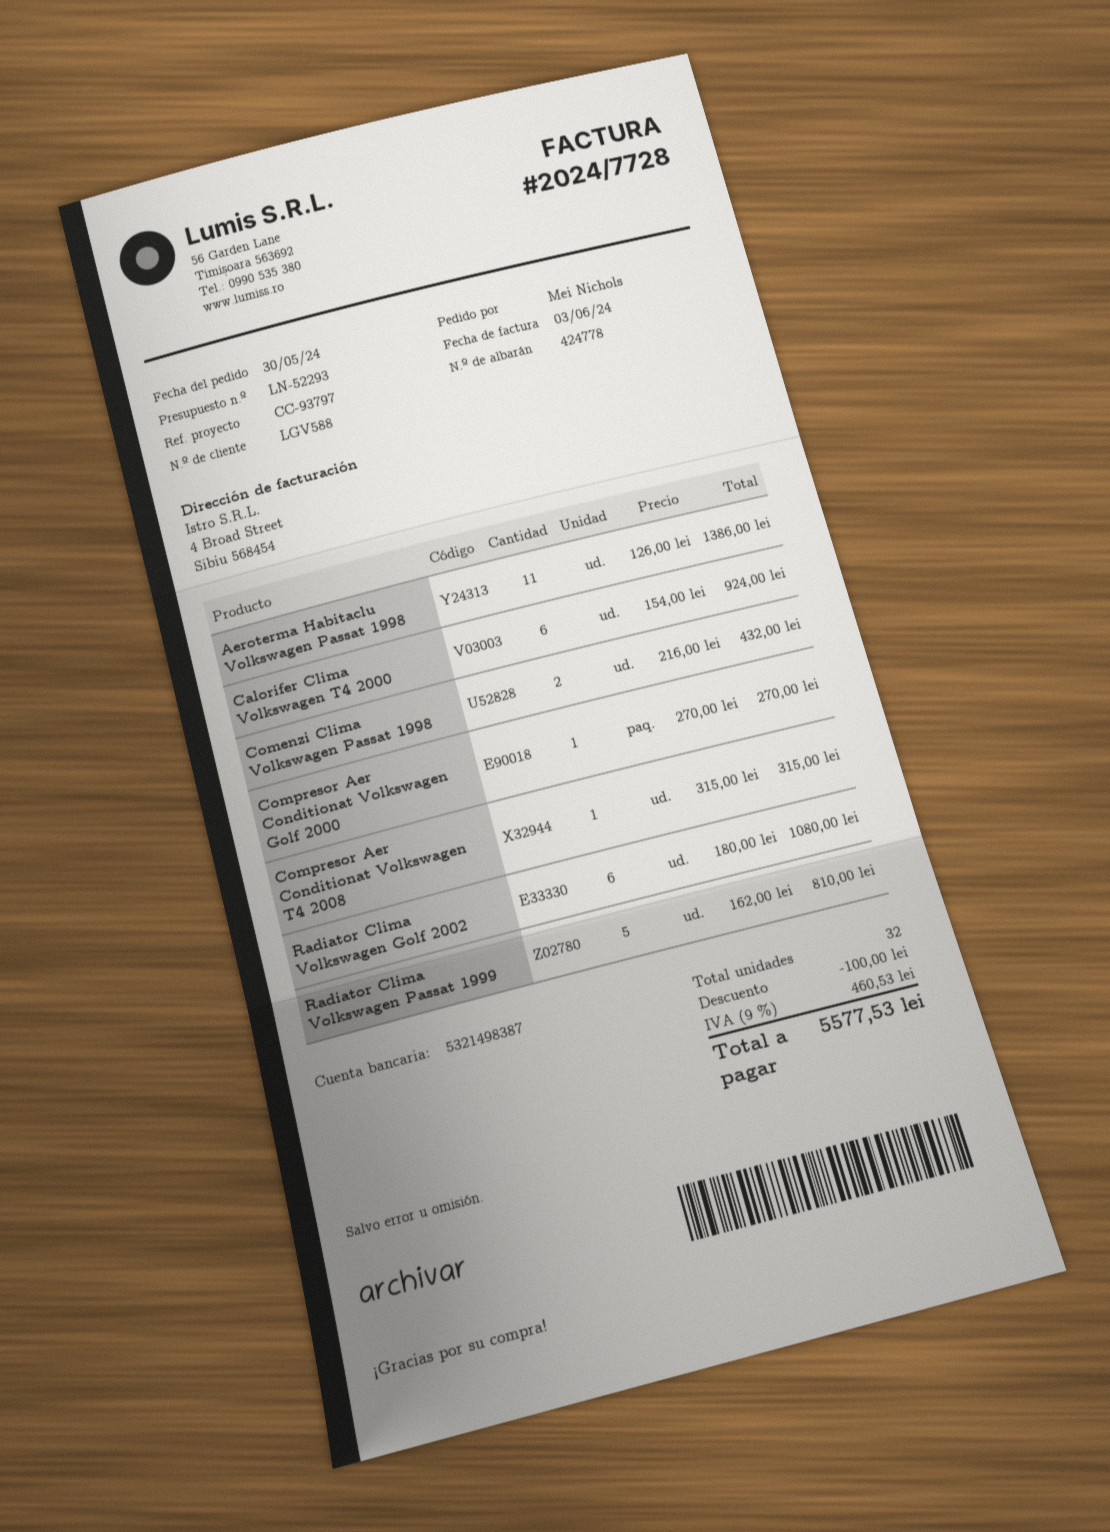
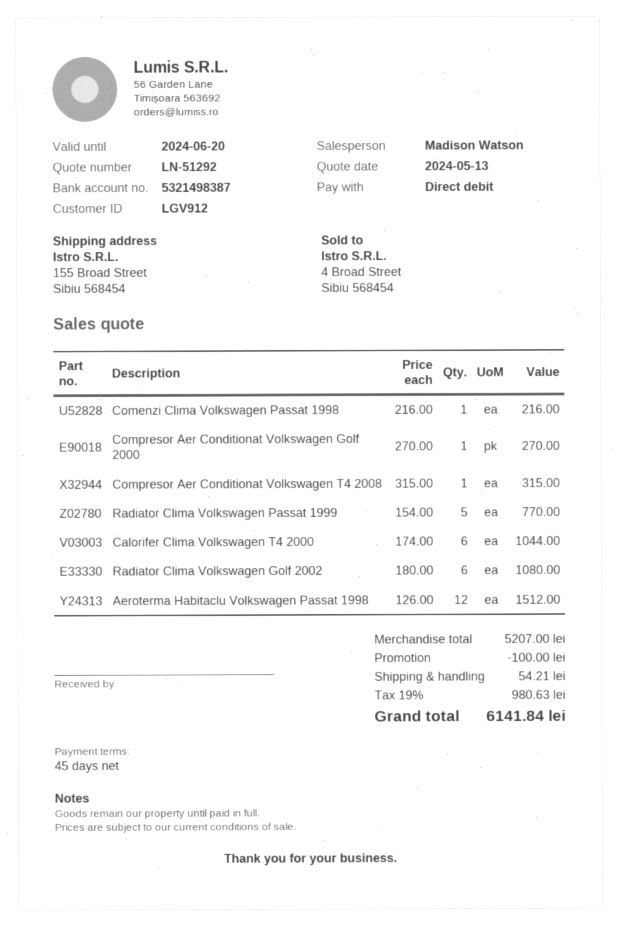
quote number: LN-52293 -> LN-51292
customer number: LGV588 -> LGV912
Aeroterma Habitaclu Volkswagen Passat 1998: 11 x 126.00 = 1386.00 -> 12 x 126.00 = 1512.00
Calorifer Clima Volkswagen T4 2000: 6 x 154.00 = 924.00 -> 6 x 174.00 = 1044.00
Comenzi Clima Volkswagen Passat 1998: 2 x 216.00 = 432.00 -> 1 x 216.00 = 216.00
Radiator Clima Volkswagen Passat 1999: 5 x 162.00 = 810.00 -> 5 x 154.00 = 770.00
shipping: none -> 54.21
tax: 9% = 460.53 -> 19% = 980.63
total: 5577.53 -> 6141.84

